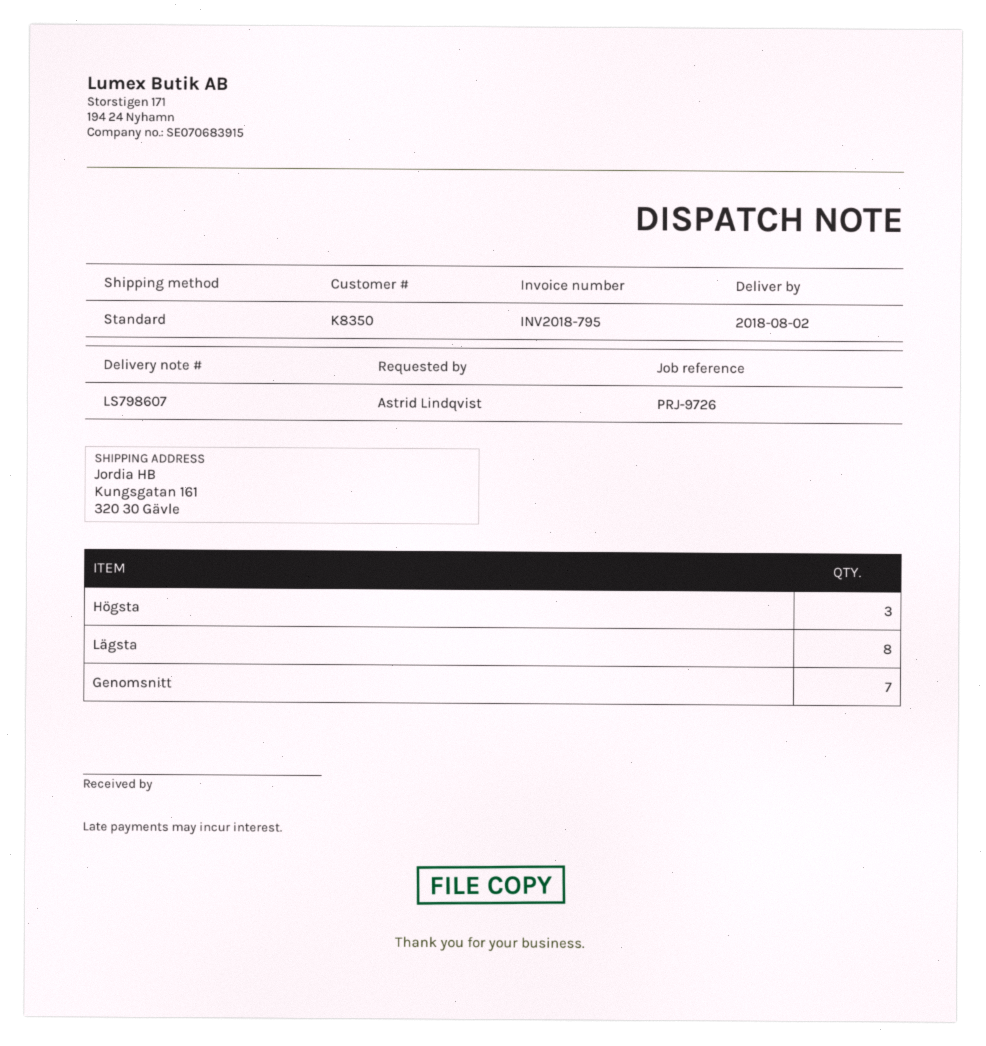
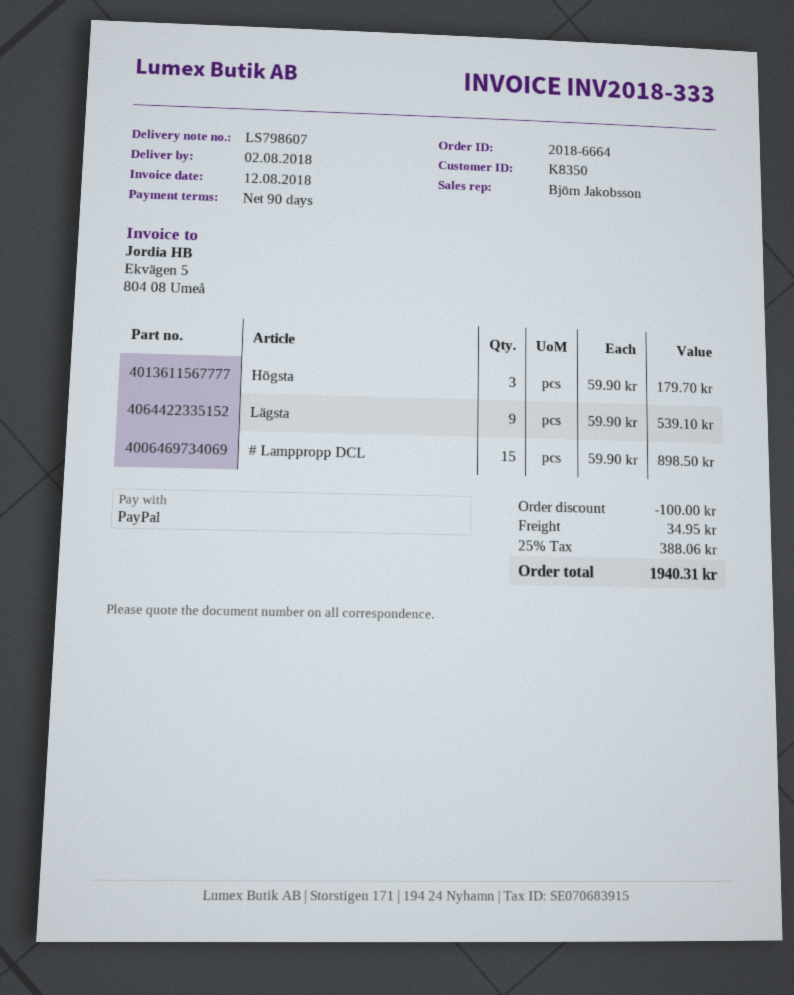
invoice number: INV2018-795 -> INV2018-333
Lägsta: 8 -> 9
Genomsnitt: 7 -> none
# Lamppropp DCL: none -> 15

